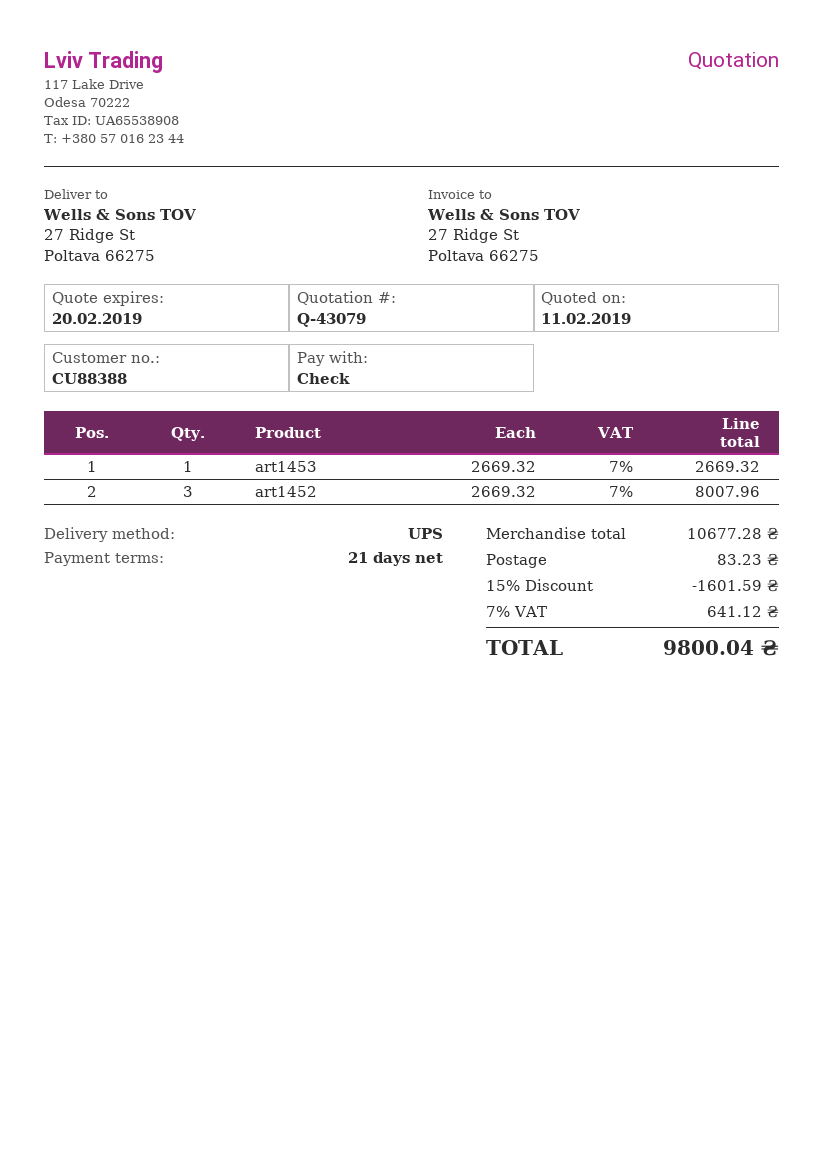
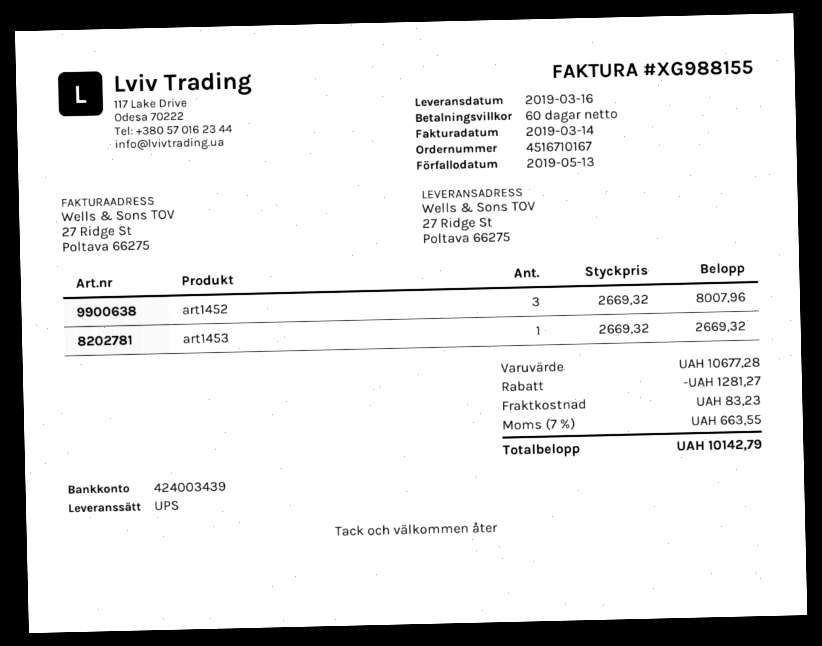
payment terms: 21 days -> 60 days
discount: 1601.59 -> 1281.27
tax: 7% = 641.12 -> 7% = 663.55
total: 9800.04 -> 10142.79

